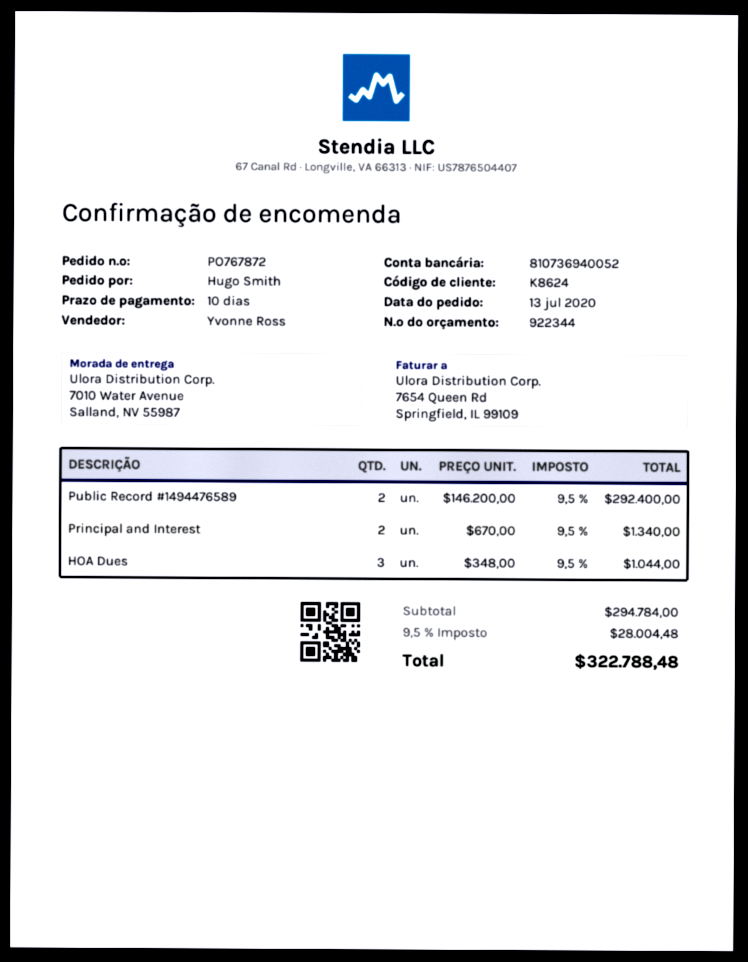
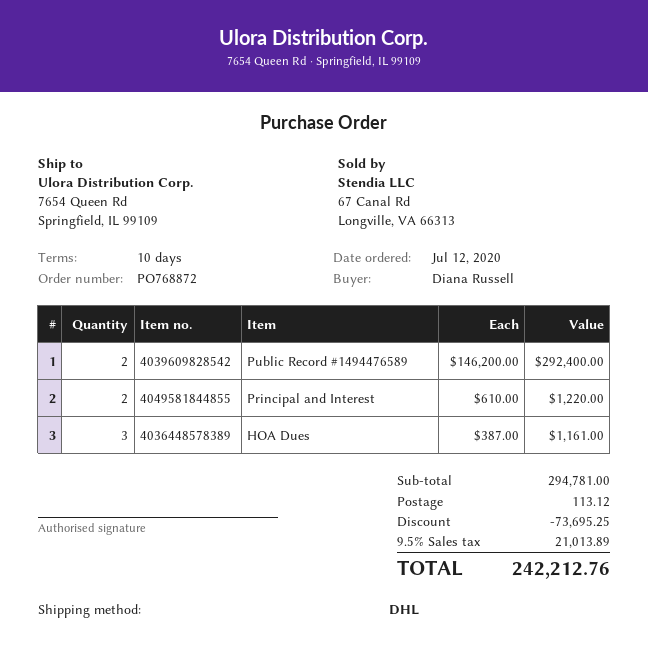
order number: PO767872 -> PO768872
order date: 2020-07-13 -> 2020-07-12
ordered by: Hugo Smith -> Diana Russell
ship to: 7010 Water Avenue, Salland, NV 55987 -> 7654 Queen Rd, Springfield, IL 99109
Principal and Interest: 2 x 670.00 = 1340.00 -> 2 x 610.00 = 1220.00
HOA Dues: 3 x 348.00 = 1044.00 -> 3 x 387.00 = 1161.00
subtotal: 294784.00 -> 294781.00
discount: none -> 73695.25
shipping: none -> 113.12
tax: 9.5% = 28004.48 -> 9.5% = 21013.89
total: 322788.48 -> 242212.76

